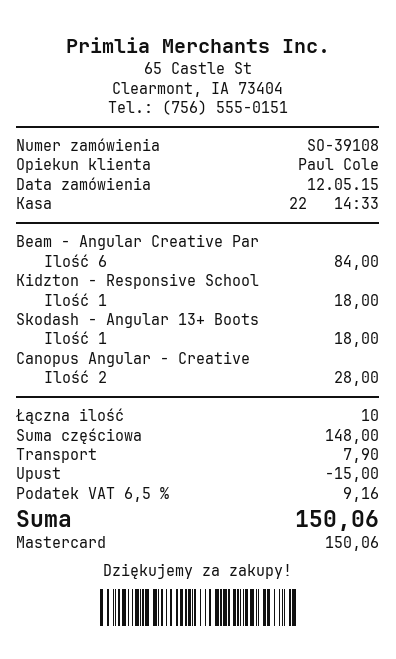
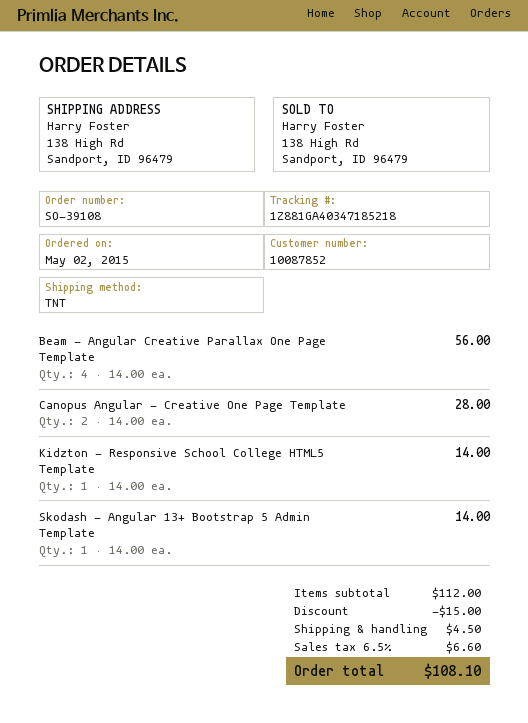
order date: 2015-05-12 -> 2015-05-02
Beam - Angular Creative Par: 6 for 84.00 -> 4 for 56.00
Kidzton - Responsive School: 1 for 18.00 -> 1 for 14.00
Skodash - Angular 13+ Boots: 1 for 18.00 -> 1 for 14.00
subtotal: 148.00 -> 112.00
shipping: 7.90 -> 4.50
tax: 6.5% = 9.16 -> 6.5% = 6.60
total: 150.06 -> 108.10

